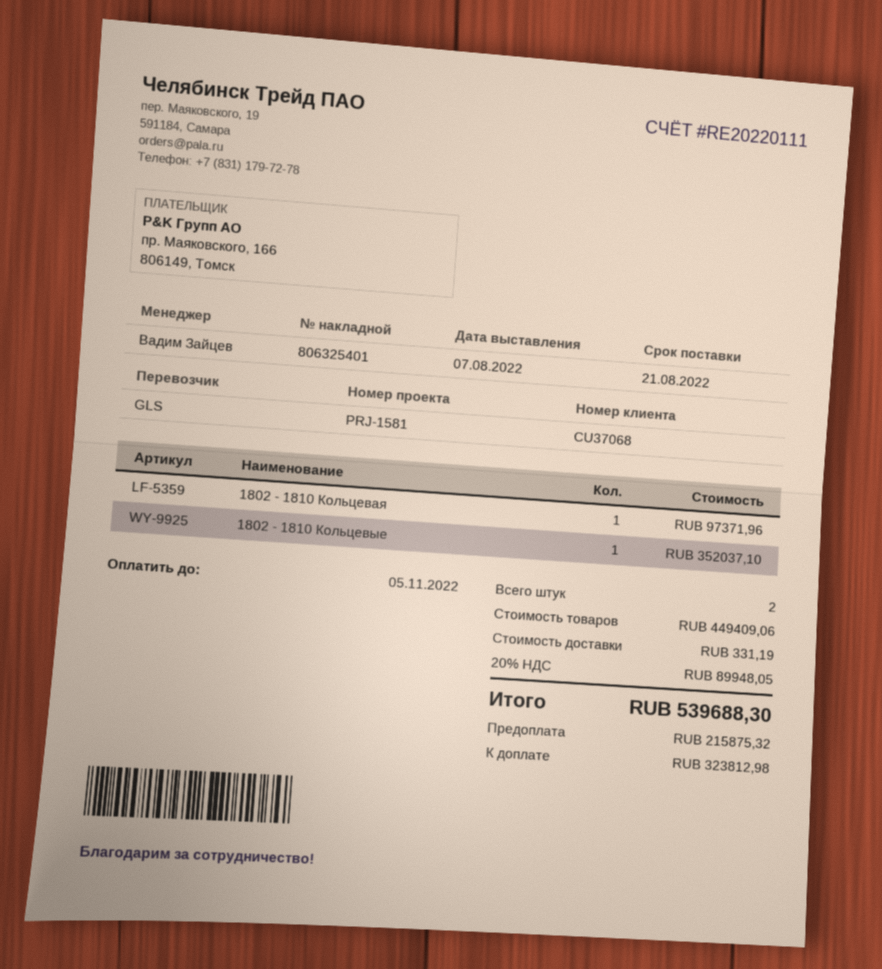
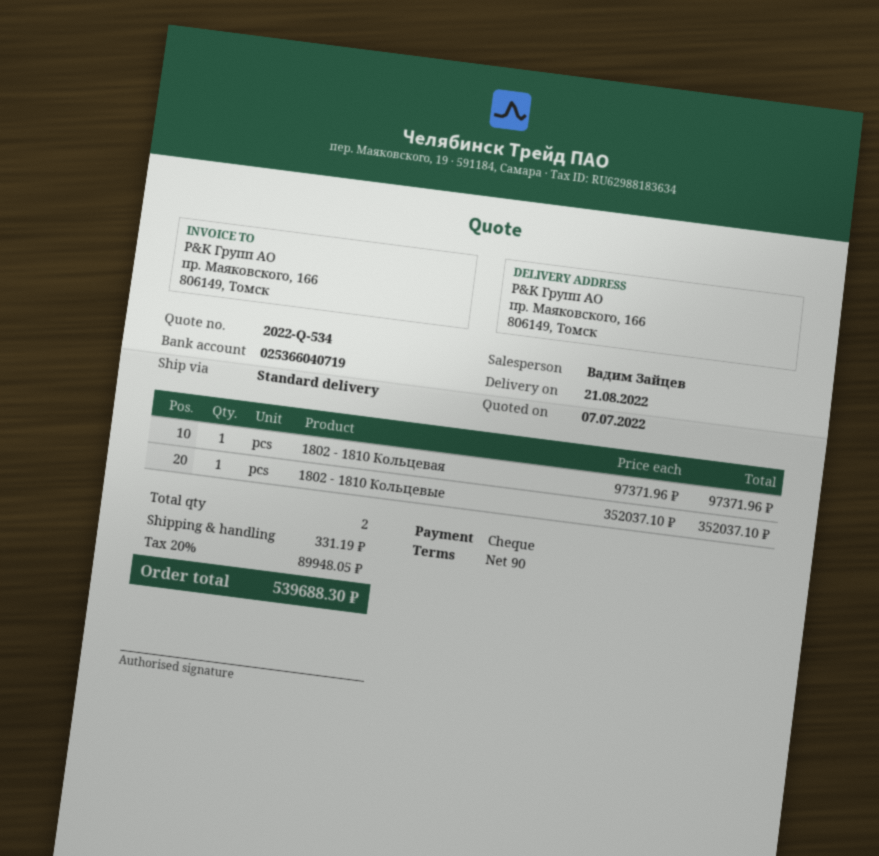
shipping method: GLS -> standard

